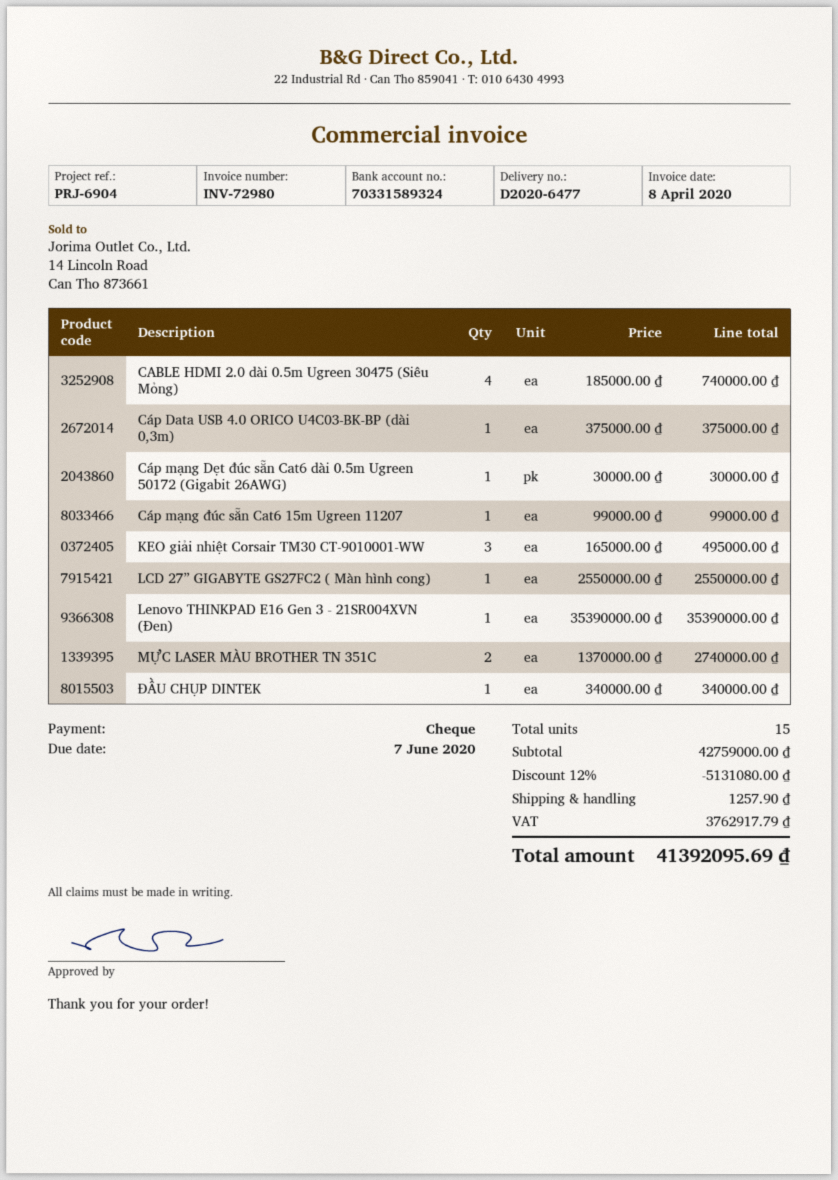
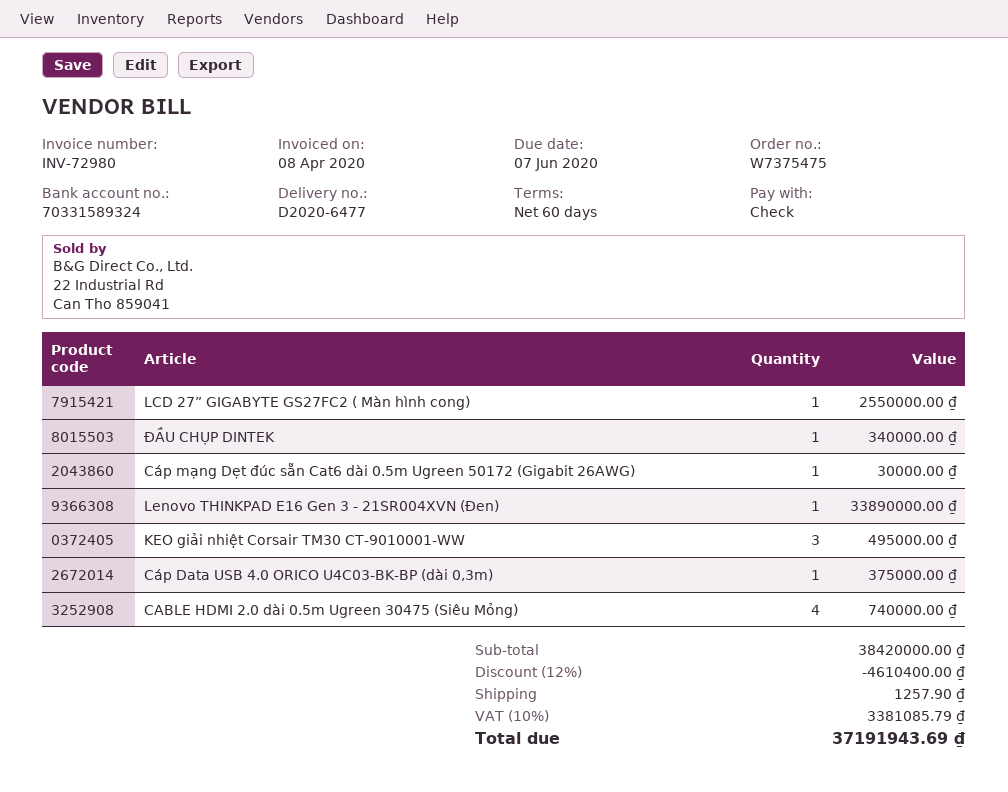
Cáp mạng đúc sẵn Cat6 15m Ugreen 11207: 1 for 99000.00 -> none
Lenovo THINKPAD E16 Gen 3 - 21SR004XVN (Đen): 1 for 35390000.00 -> 1 for 33890000.00
MỰC LASER MÀU BROTHER TN 351C: 2 for 2740000.00 -> none
subtotal: 42759000.00 -> 38420000.00
discount: 12% = 5131080.00 -> 12% = 4610400.00
tax: 3762917.79 -> 3381085.79
total: 41392095.69 -> 37191943.69

